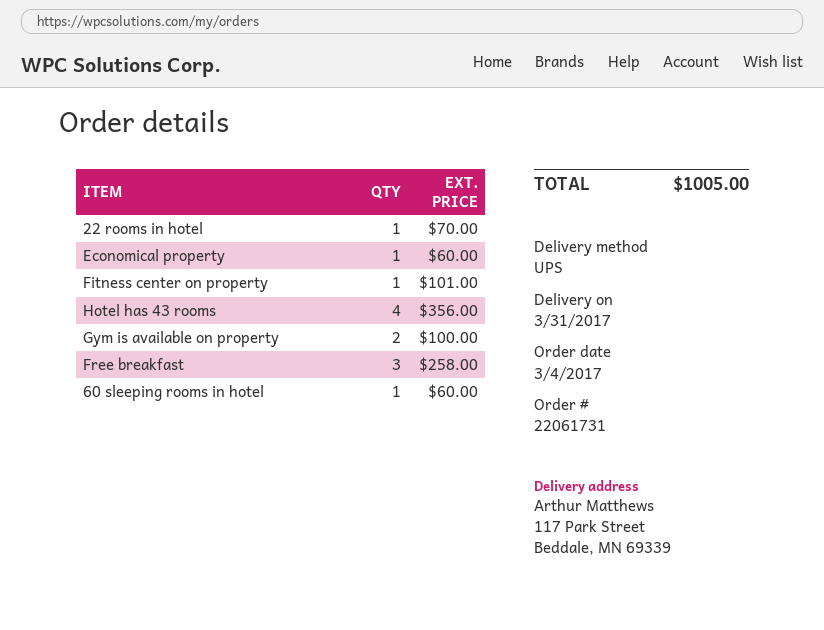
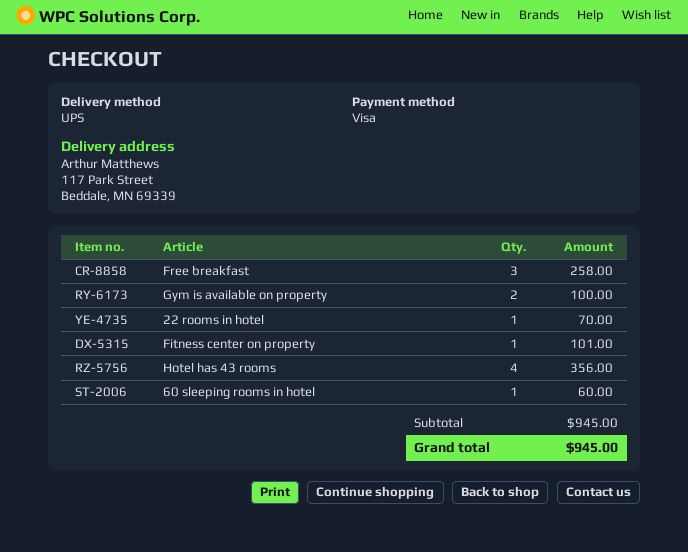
Economical property: 1 for 60.00 -> none
total: 1005.00 -> 945.00

